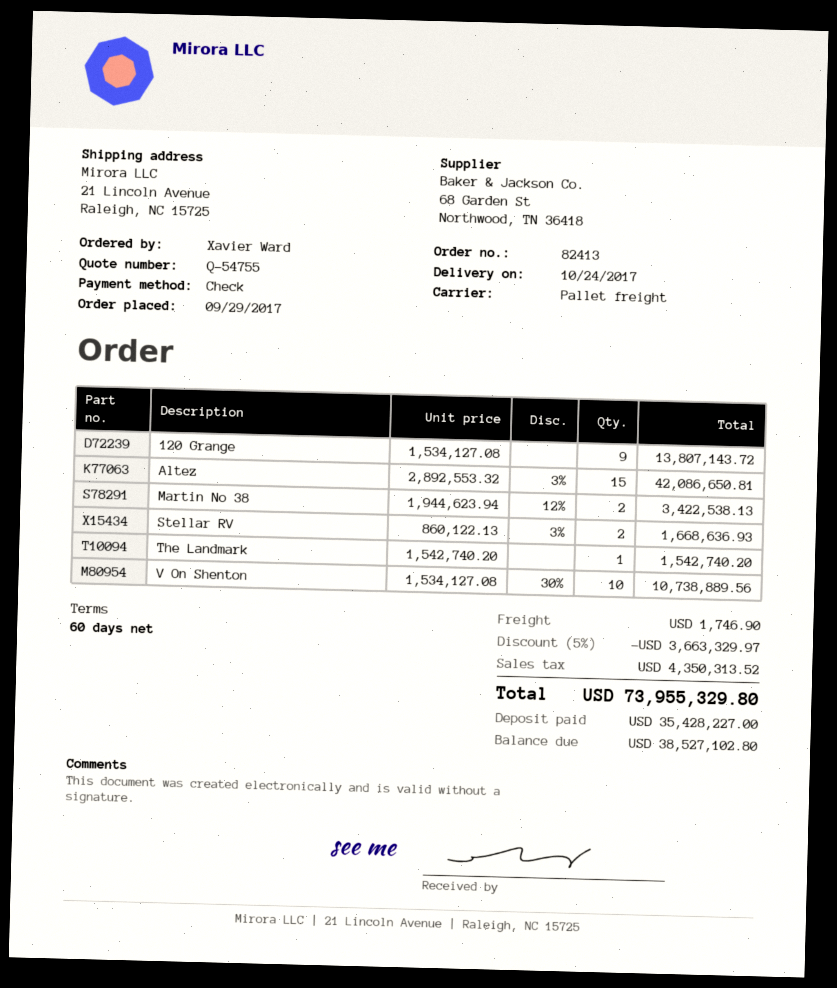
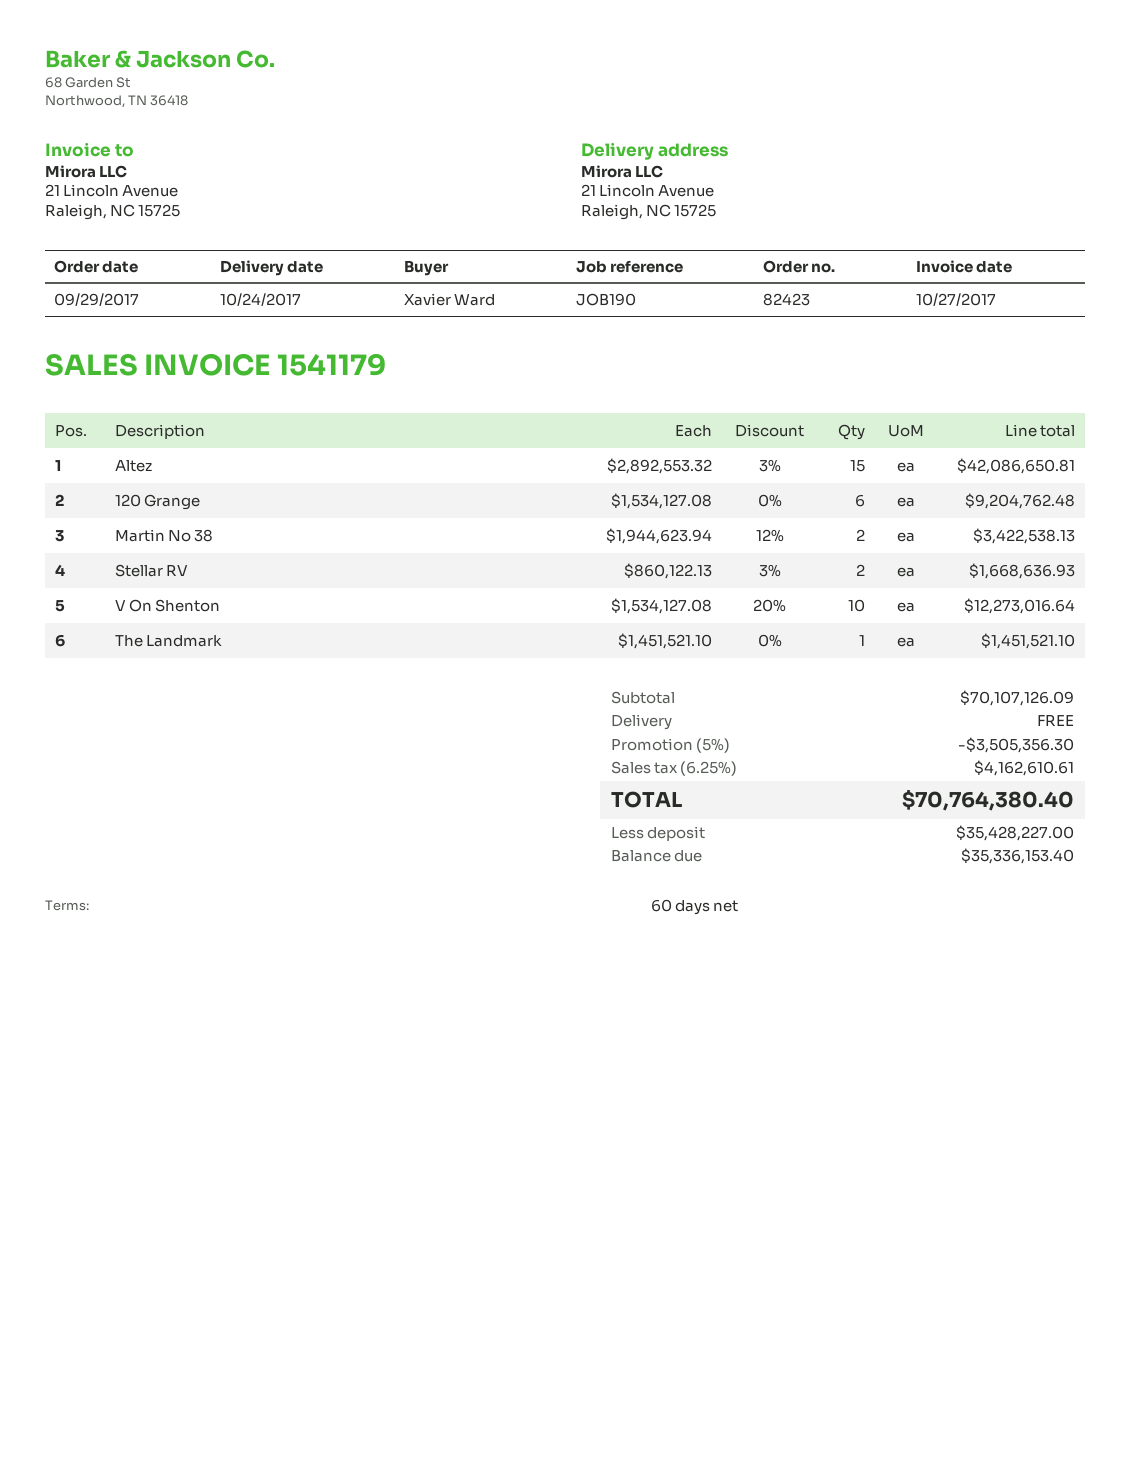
order number: 82413 -> 82423
120 Grange: 9 x 1534127.08 = 13807143.72 -> 6 x 1534127.08 = 9204762.48
The Landmark: 1 x 1542740.20 = 1542740.20 -> 1 x 1451521.10 = 1451521.10
V On Shenton: 10 x 1534127.08 - 30% = 10738889.56 -> 10 x 1534127.08 - 20% = 12273016.64
discount: 5% = 3663329.97 -> 5% = 3505356.30
shipping: 1746.90 -> 0.00
tax: 4350313.52 -> 4162610.61
total: 73955329.80 -> 70764380.40
balance: 38527102.80 -> 35336153.40

